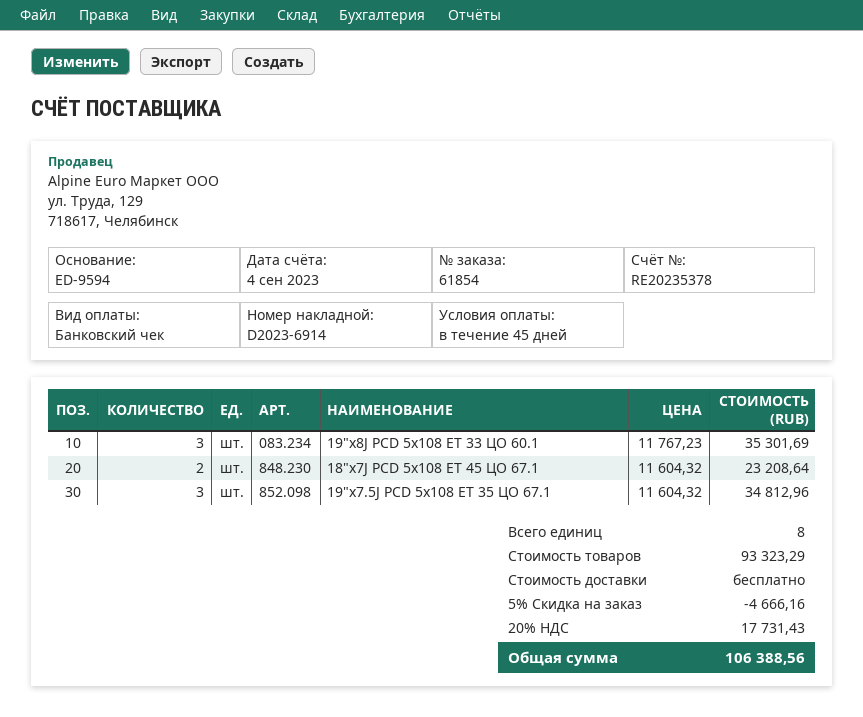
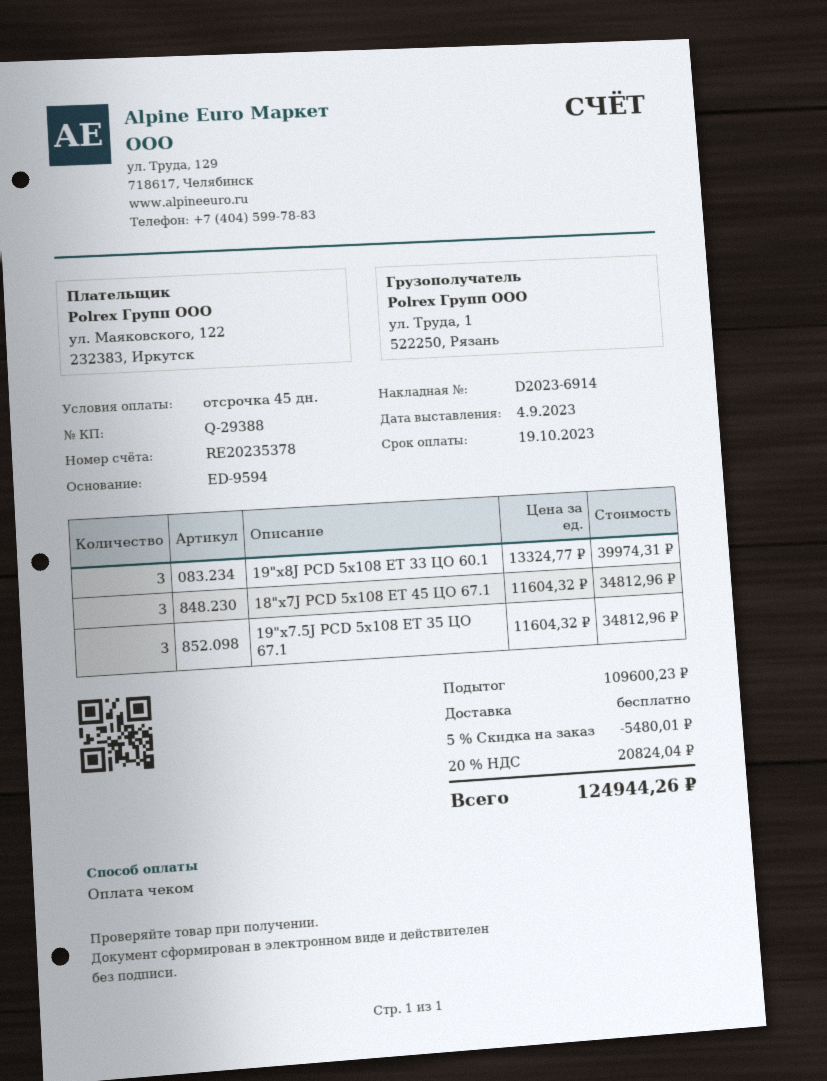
19"x8J PCD 5x108 ЕТ 33 ЦО 60.1: 3 x 11767.23 = 35301.69 -> 3 x 13324.77 = 39974.31
18"x7J PCD 5x108 ЕТ 45 ЦО 67.1: 2 x 11604.32 = 23208.64 -> 3 x 11604.32 = 34812.96
subtotal: 93323.29 -> 109600.23
discount: 5% = 4666.16 -> 5% = 5480.01
tax: 20% = 17731.43 -> 20% = 20824.04
total: 106388.56 -> 124944.26

